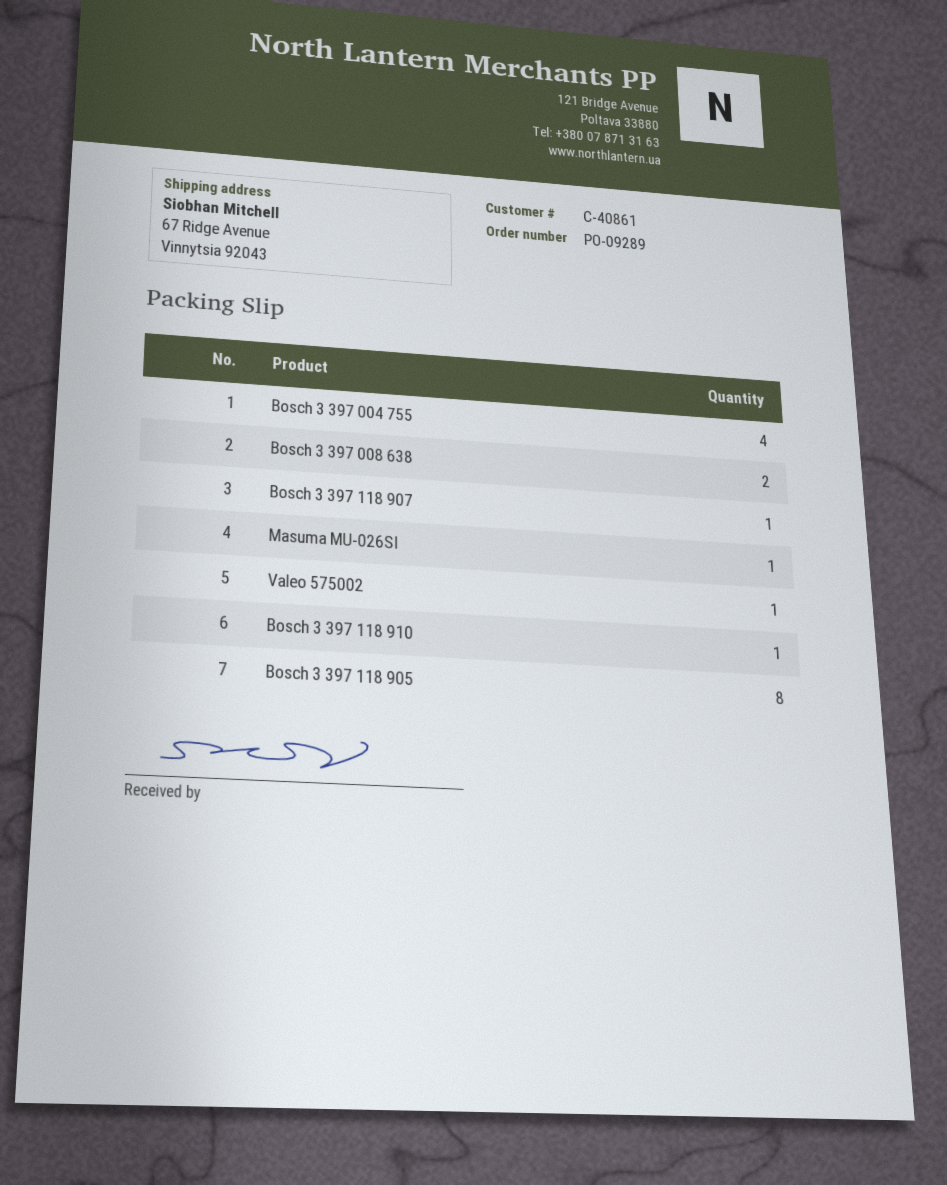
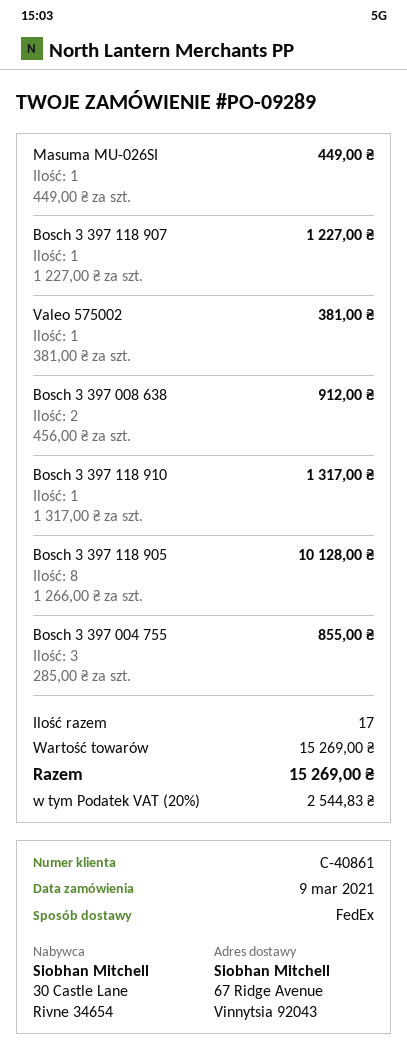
Bosch 3 397 004 755: 4 -> 3

